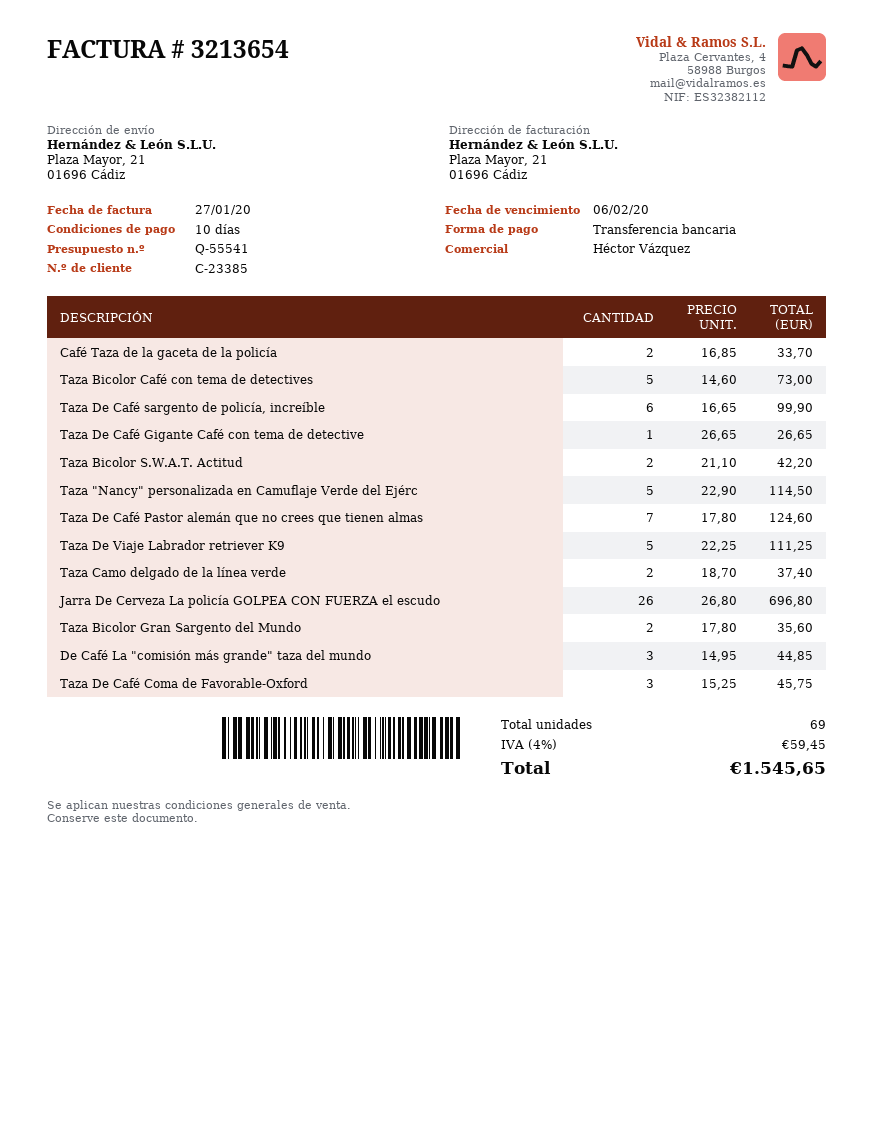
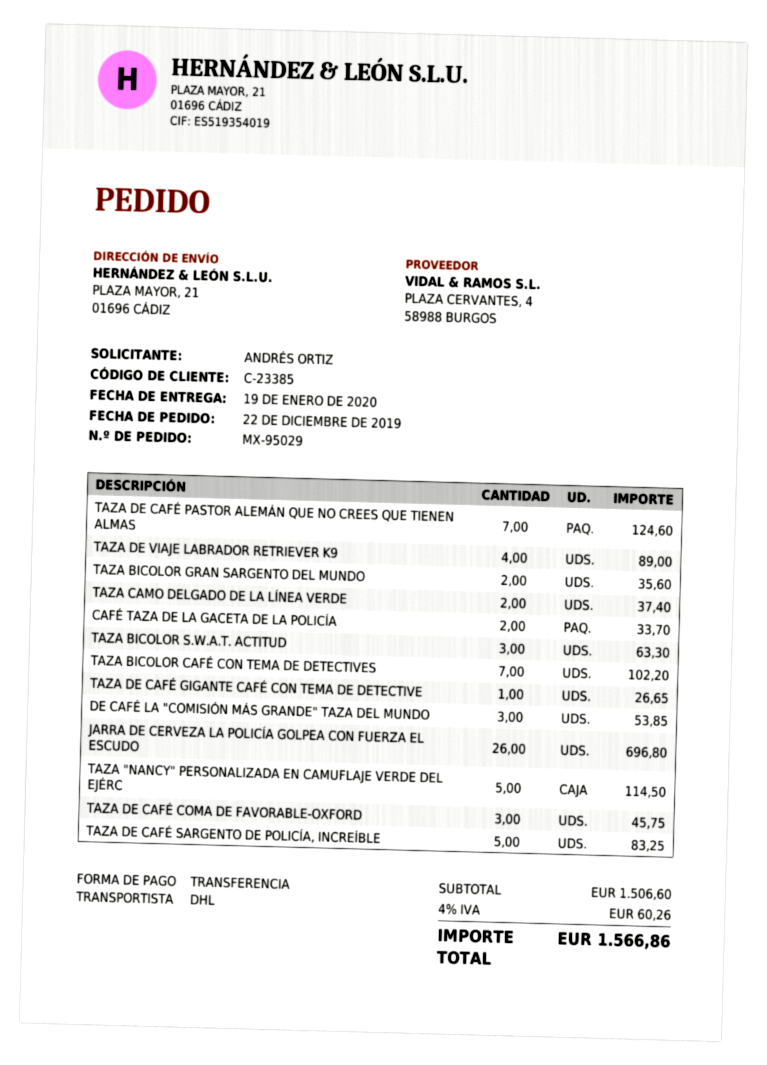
Taza Bicolor Café con tema de detectives: 5 for 73.00 -> 7 for 102.20
Taza De Café sargento de policía, increíble: 6 for 99.90 -> 5 for 83.25
Taza Bicolor S.W.A.T. Actitud: 2 for 42.20 -> 3 for 63.30
Taza De Viaje Labrador retriever K9: 5 for 111.25 -> 4 for 89.00
De Café La "comisión más grande" taza del mundo: 3 for 44.85 -> 3 for 53.85
tax: 4% = 59.45 -> 4% = 60.26
total: 1545.65 -> 1566.86

